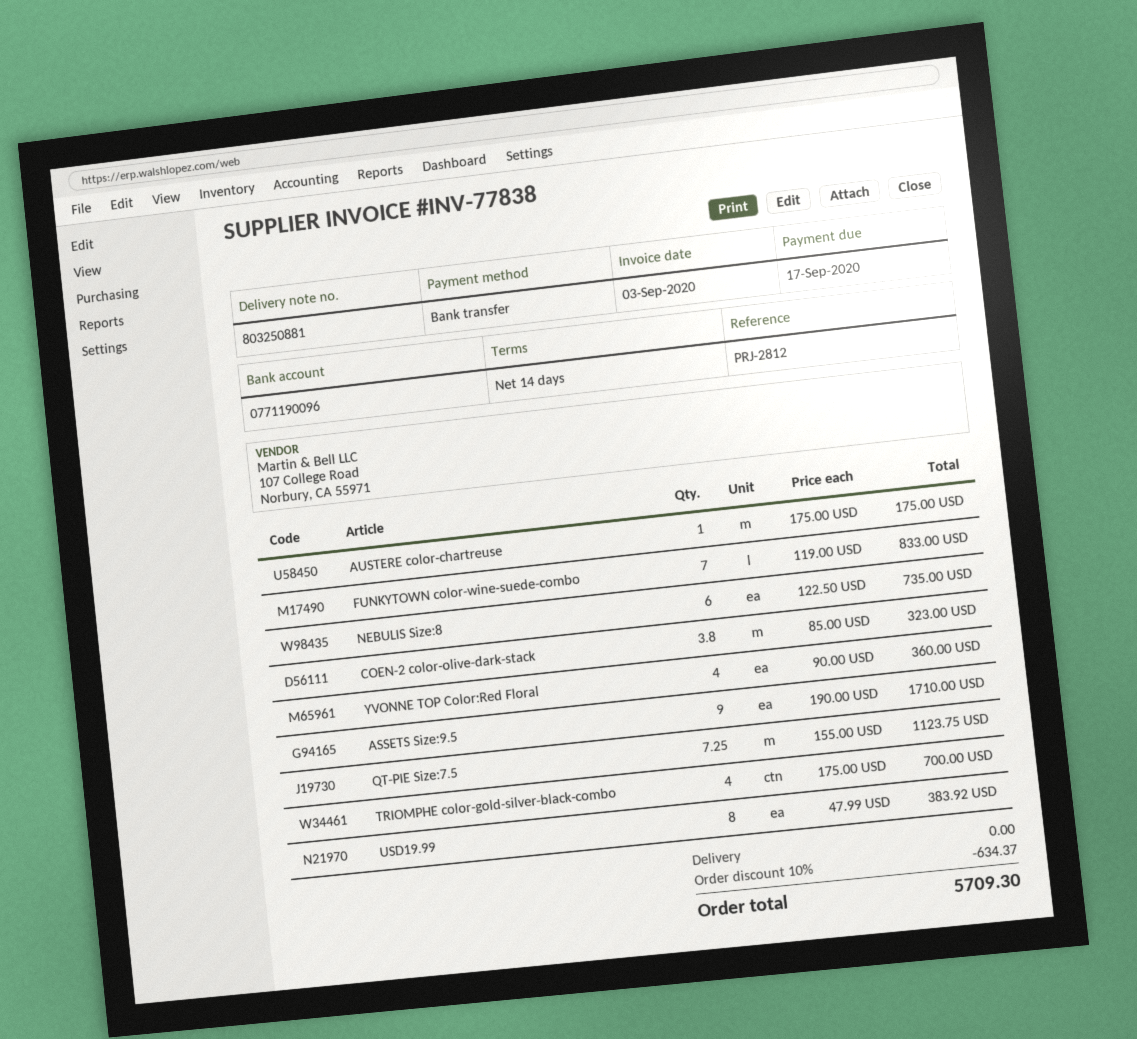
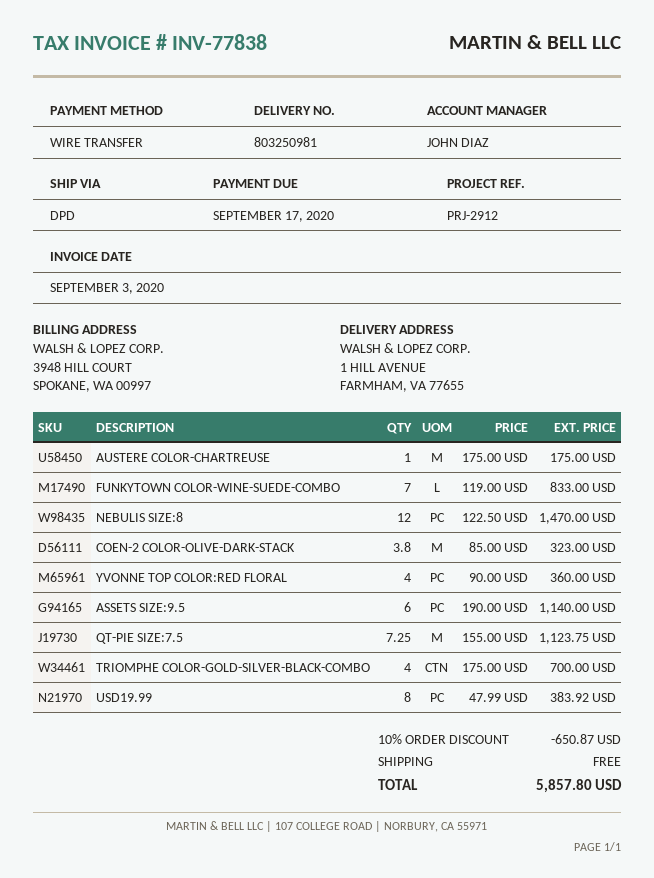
delivery note number: 803250881 -> 803250981
reference: PRJ-2812 -> PRJ-2912
NEBULIS Size:8: 6 x 122.50 = 735.00 -> 12 x 122.50 = 1470.00
ASSETS Size:9.5: 9 x 190.00 = 1710.00 -> 6 x 190.00 = 1140.00
discount: 10% = 634.37 -> 10% = 650.87
total: 5709.30 -> 5857.80

